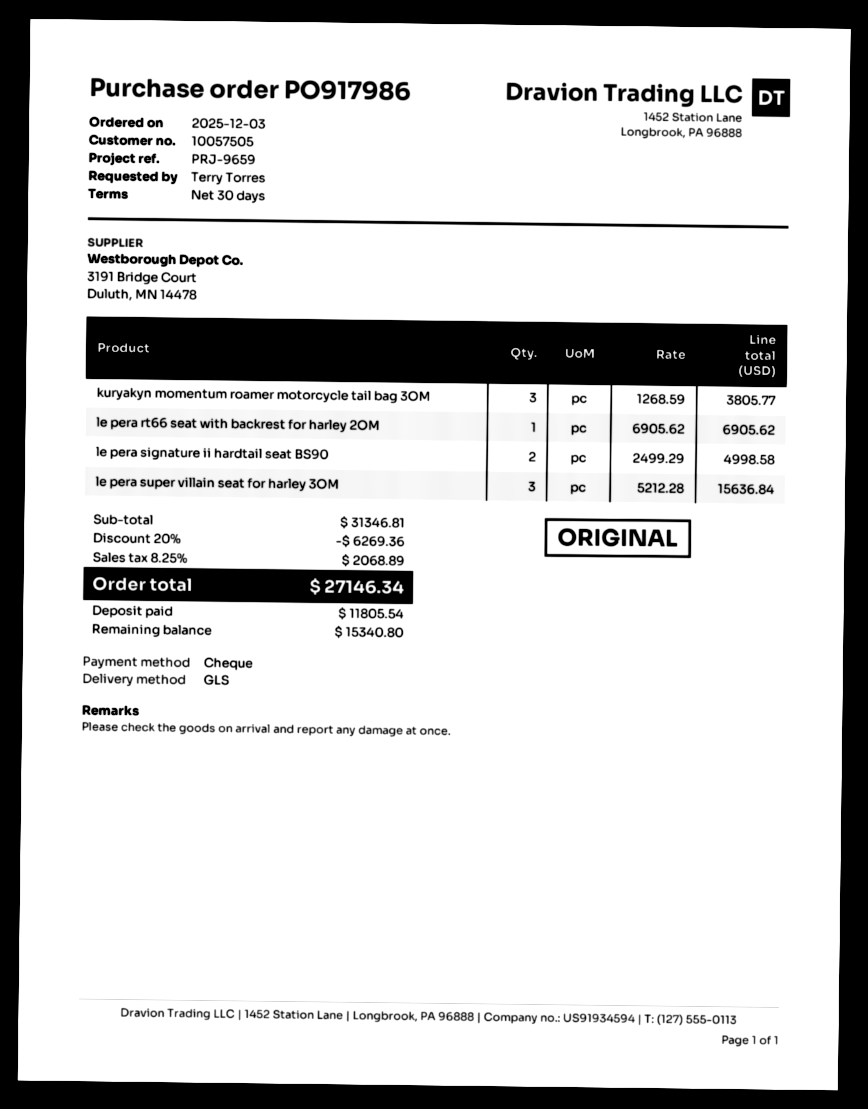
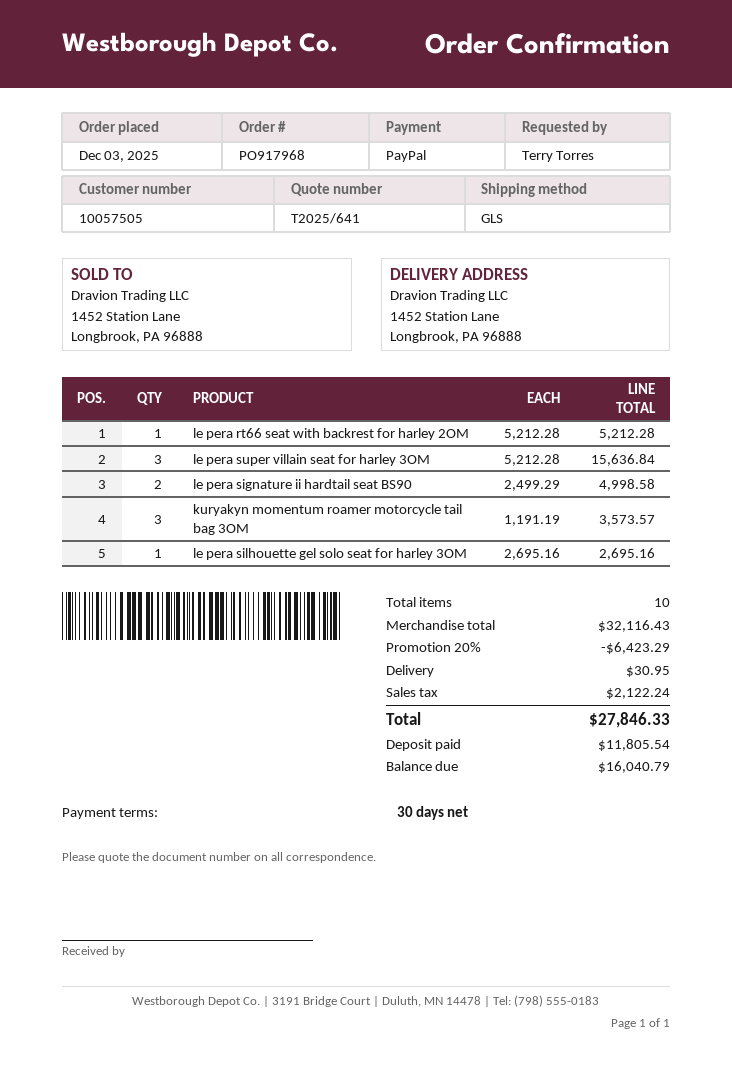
order number: PO917986 -> PO917968
payment method: cheque -> PayPal
kuryakyn momentum roamer motorcycle tail bag 3OM: 3 x 1268.59 = 3805.77 -> 3 x 1191.19 = 3573.57
le pera rt66 seat with backrest for harley 2OM: 1 x 6905.62 = 6905.62 -> 1 x 5212.28 = 5212.28
le pera silhouette gel solo seat for harley 3OM: none -> 1 x 2695.16 = 2695.16
subtotal: 31346.81 -> 32116.43
discount: 20% = 6269.36 -> 20% = 6423.29
shipping: none -> 30.95
tax: 2068.89 -> 2122.24
total: 27146.34 -> 27846.33
balance: 15340.80 -> 16040.79

